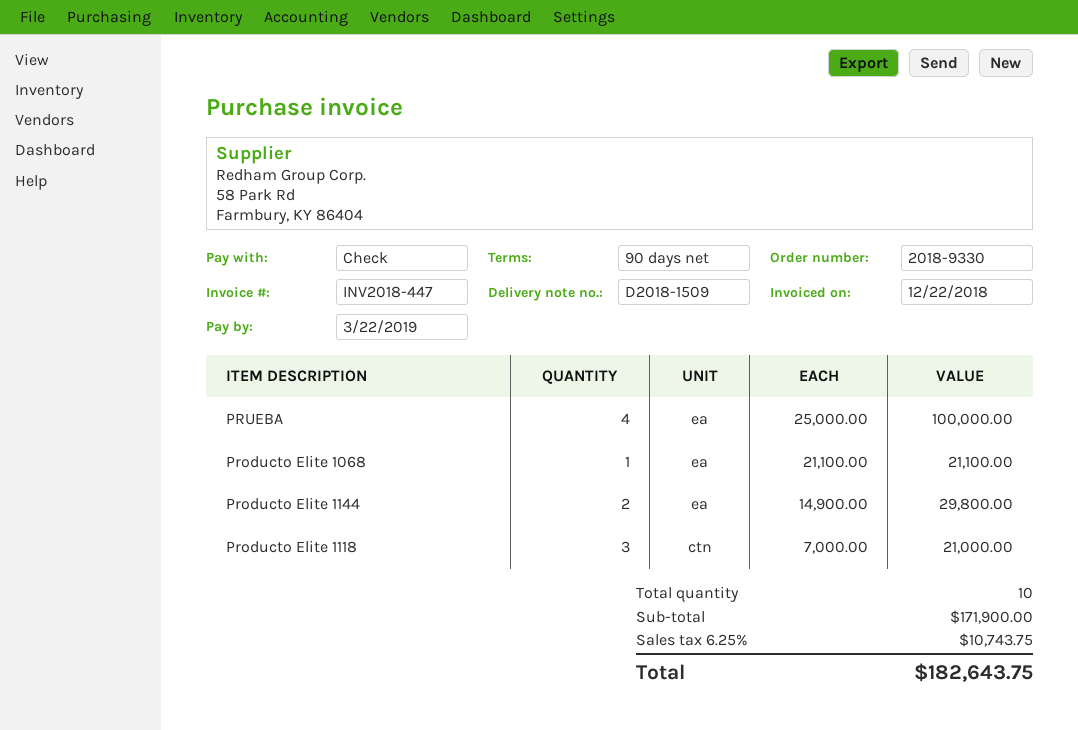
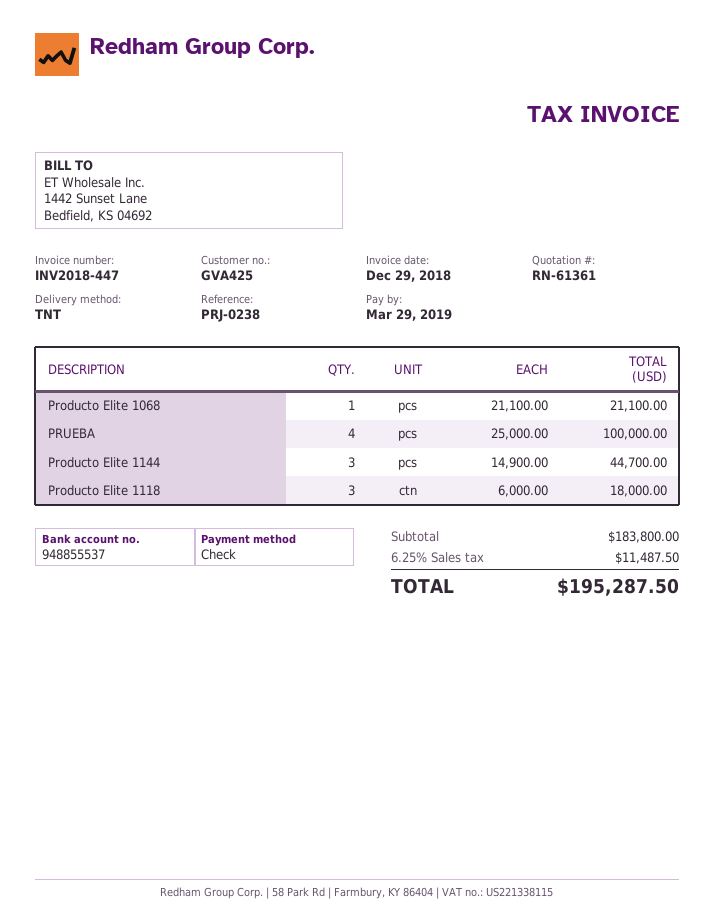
invoice date: 2018-12-22 -> 2018-12-29
due date: 2019-03-22 -> 2019-03-29
Producto Elite 1144: 2 x 14900.00 = 29800.00 -> 3 x 14900.00 = 44700.00
Producto Elite 1118: 3 x 7000.00 = 21000.00 -> 3 x 6000.00 = 18000.00
subtotal: 171900.00 -> 183800.00
tax: 6.25% = 10743.75 -> 6.25% = 11487.50
total: 182643.75 -> 195287.50

